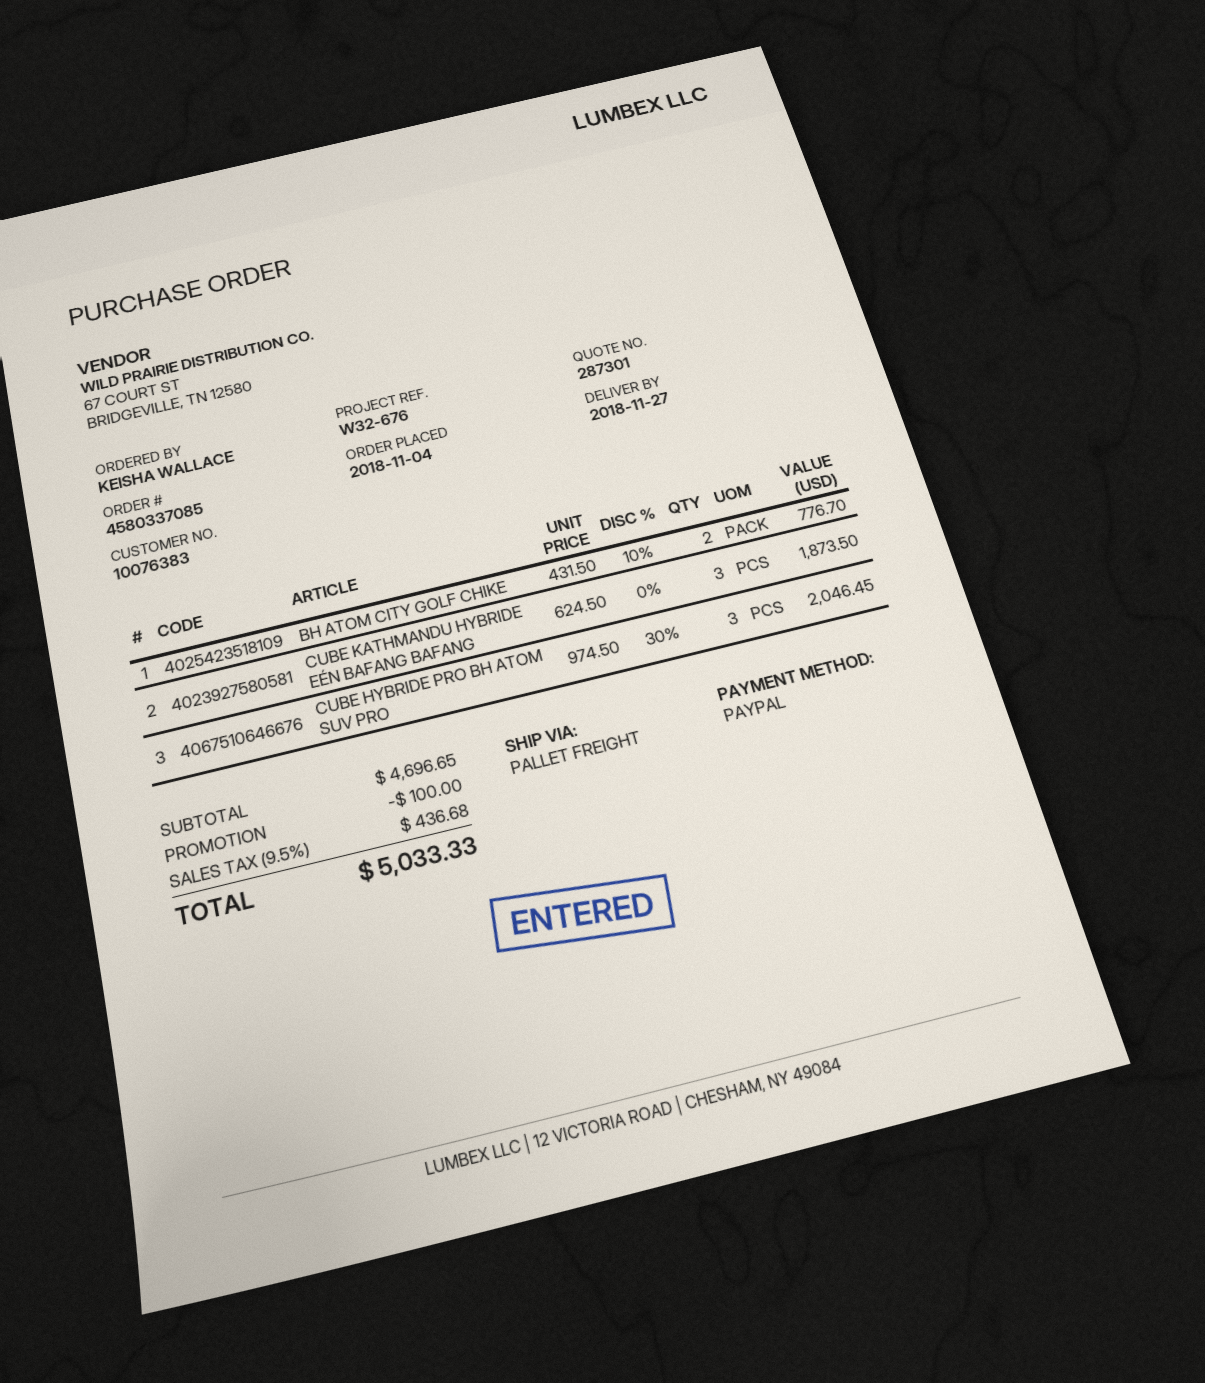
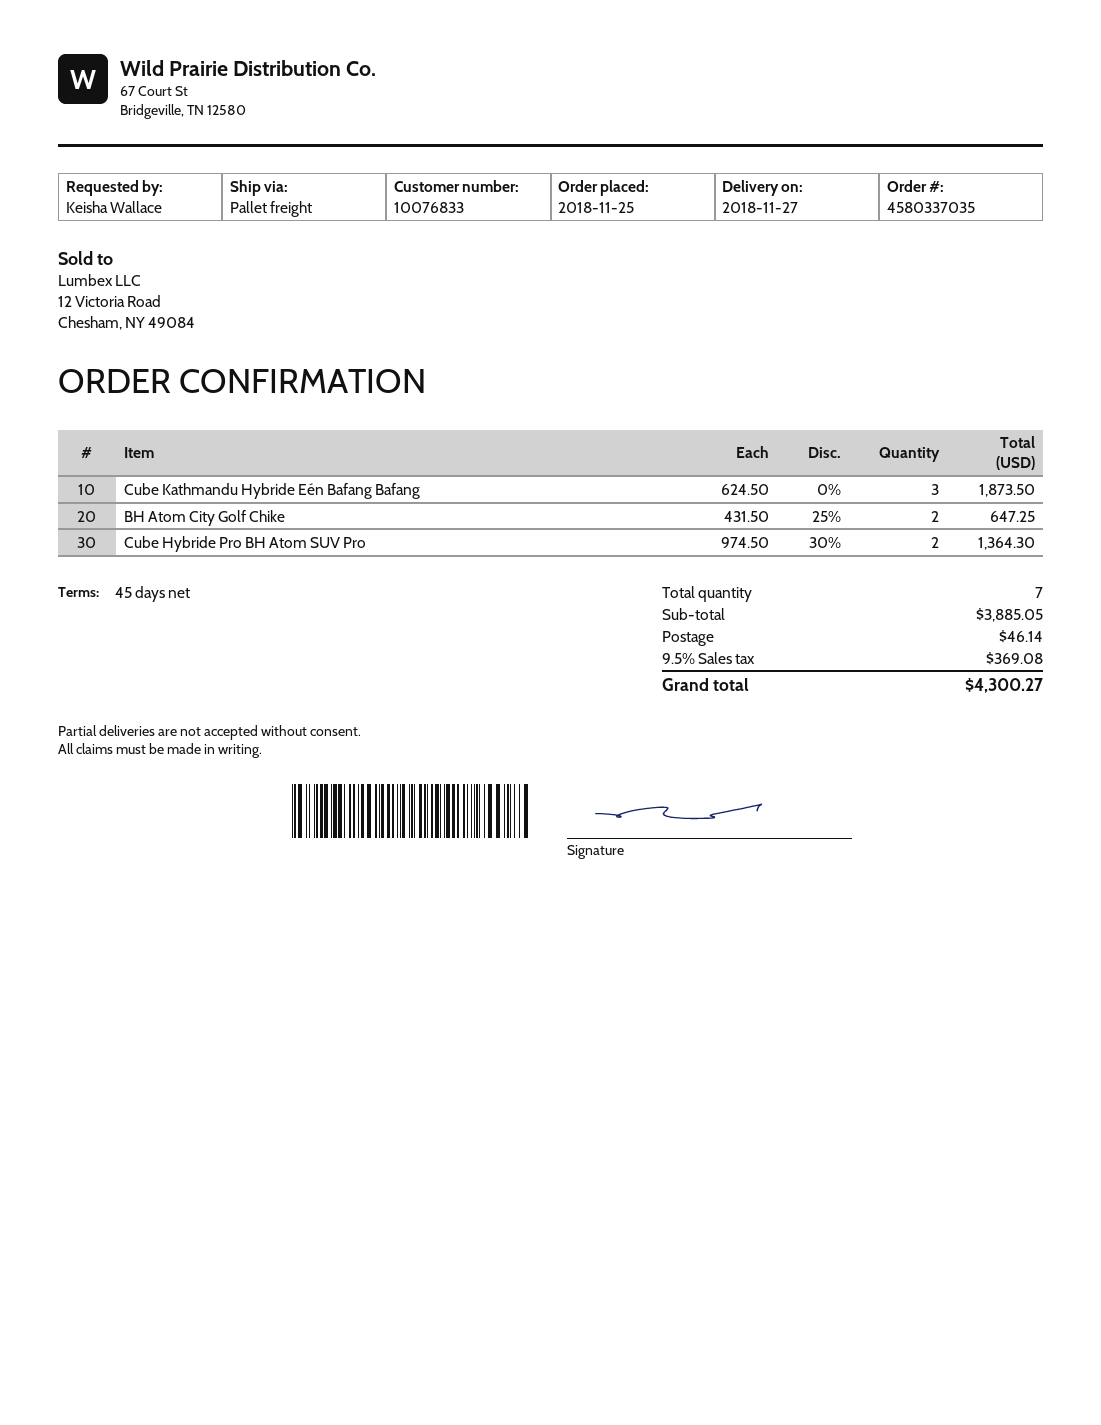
order number: 4580337085 -> 4580337035
order date: 2018-11-04 -> 2018-11-25
customer number: 10076383 -> 10076833
BH ATOM CITY GOLF CHIKE: 2 x 431.50 - 10% = 776.70 -> 2 x 431.50 - 25% = 647.25
CUBE HYBRIDE PRO BH ATOM SUV PRO: 3 x 974.50 - 30% = 2046.45 -> 2 x 974.50 - 30% = 1364.30
subtotal: 4696.65 -> 3885.05
discount: 100.00 -> none
shipping: none -> 46.14
tax: 9.5% = 436.68 -> 9.5% = 369.08
total: 5033.33 -> 4300.27

